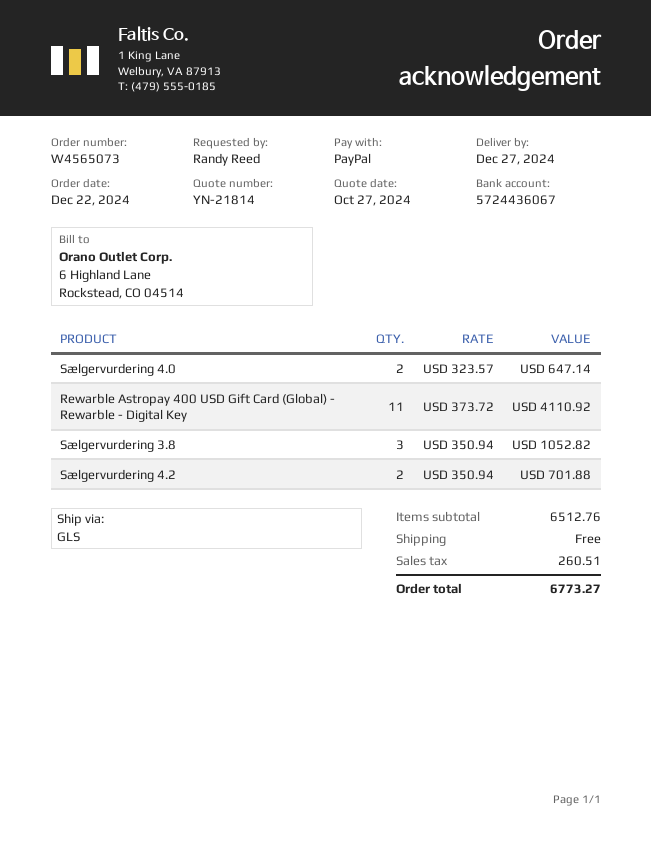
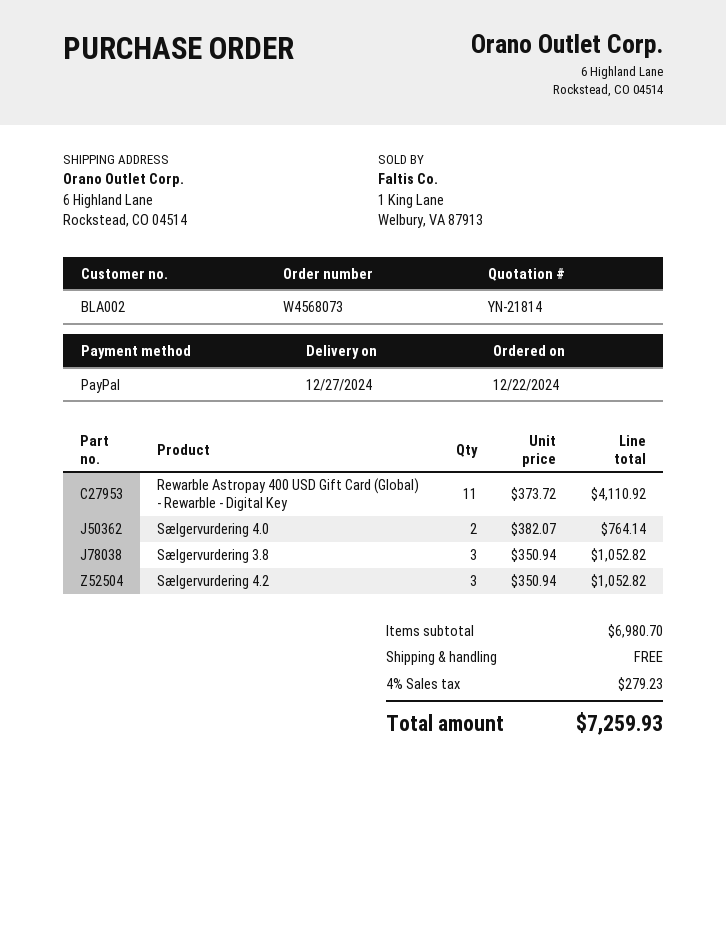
order number: W4565073 -> W4568073
Sælgervurdering 4.0: 2 x 323.57 = 647.14 -> 2 x 382.07 = 764.14
Sælgervurdering 4.2: 2 x 350.94 = 701.88 -> 3 x 350.94 = 1052.82
subtotal: 6512.76 -> 6980.70
tax: 260.51 -> 279.23
total: 6773.27 -> 7259.93

